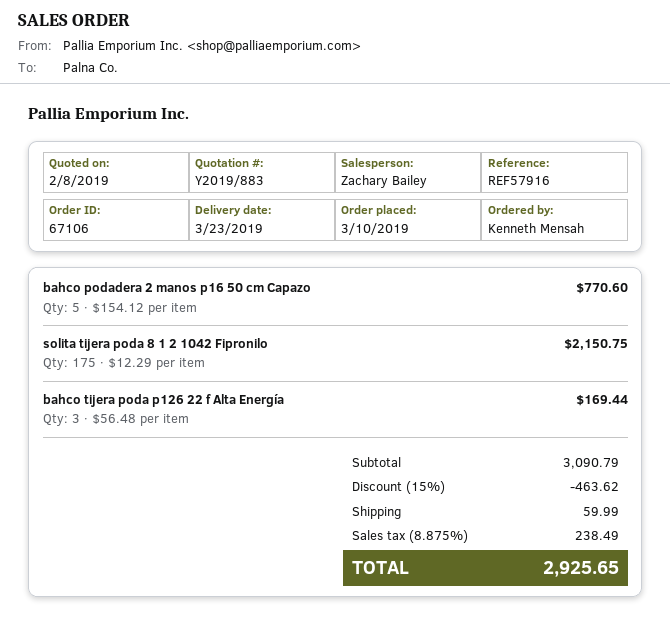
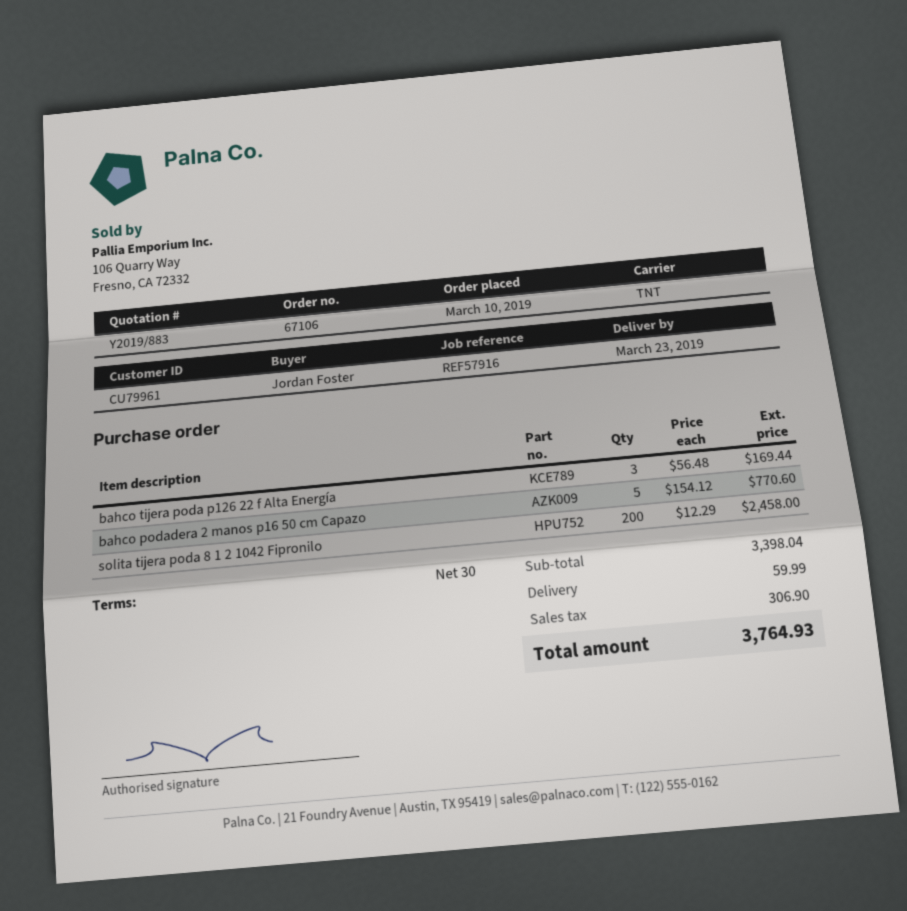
ordered by: Kenneth Mensah -> Jordan Foster
solita tijera poda 8 1 2 1042 Fipronilo: 175 x 12.29 = 2150.75 -> 200 x 12.29 = 2458.00
subtotal: 3090.79 -> 3398.04
discount: 15% = 463.62 -> none
tax: 238.49 -> 306.90
total: 2925.65 -> 3764.93

